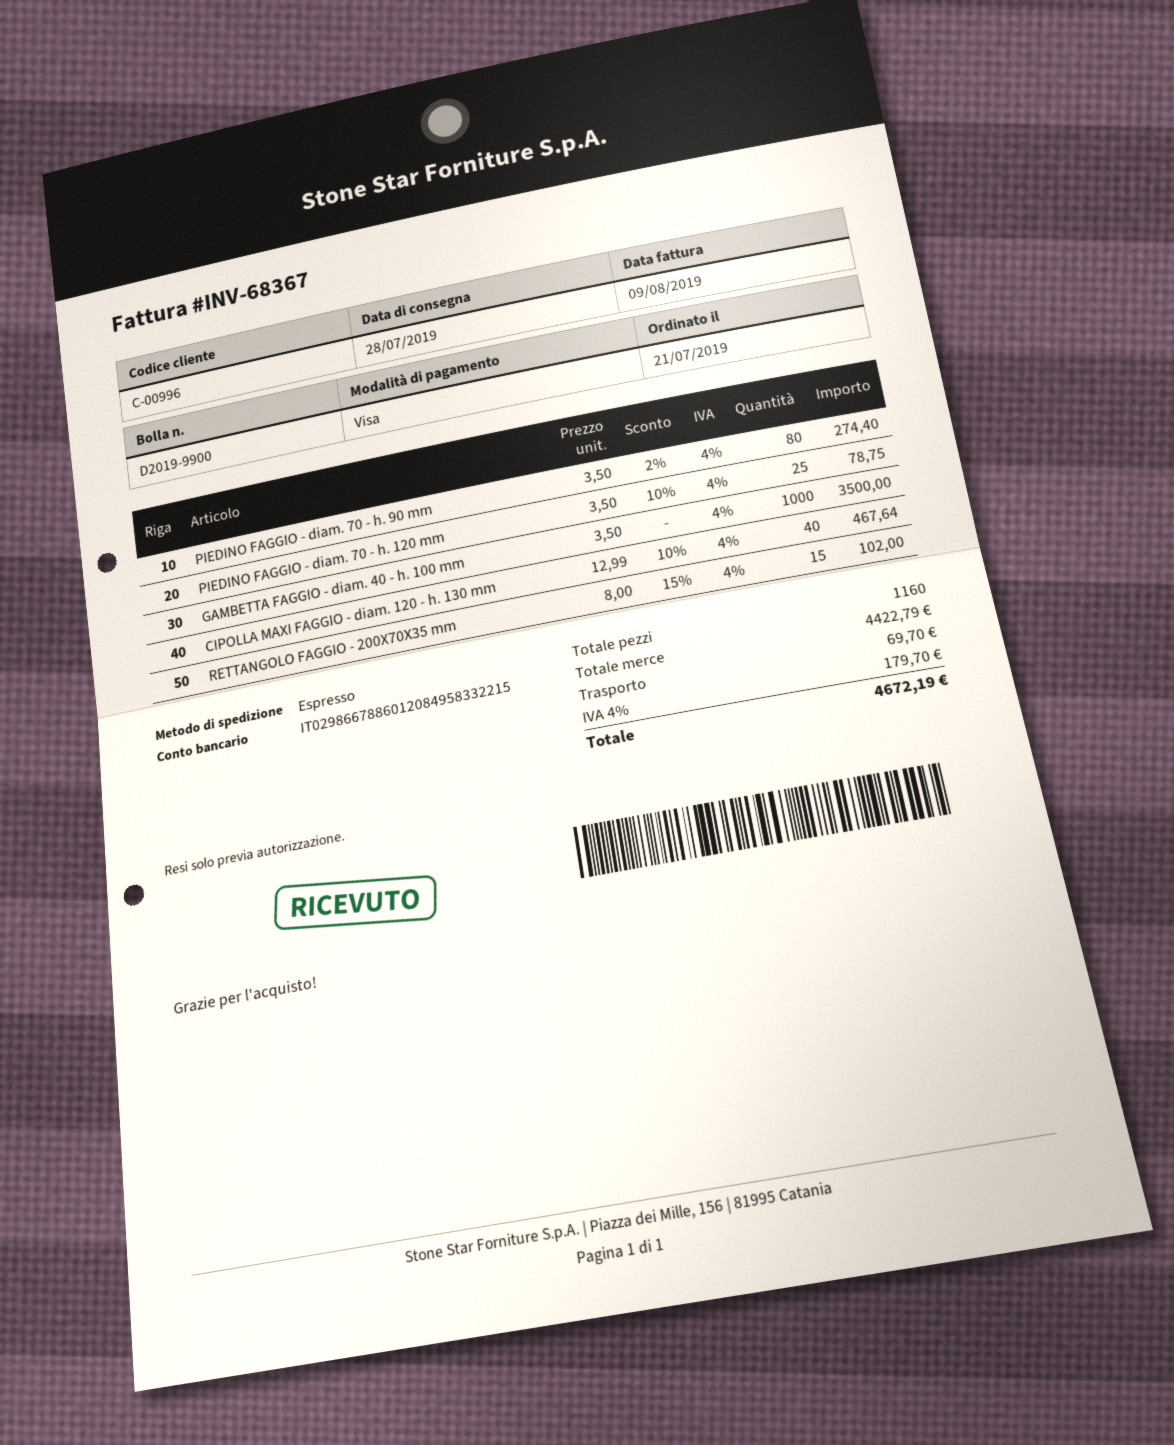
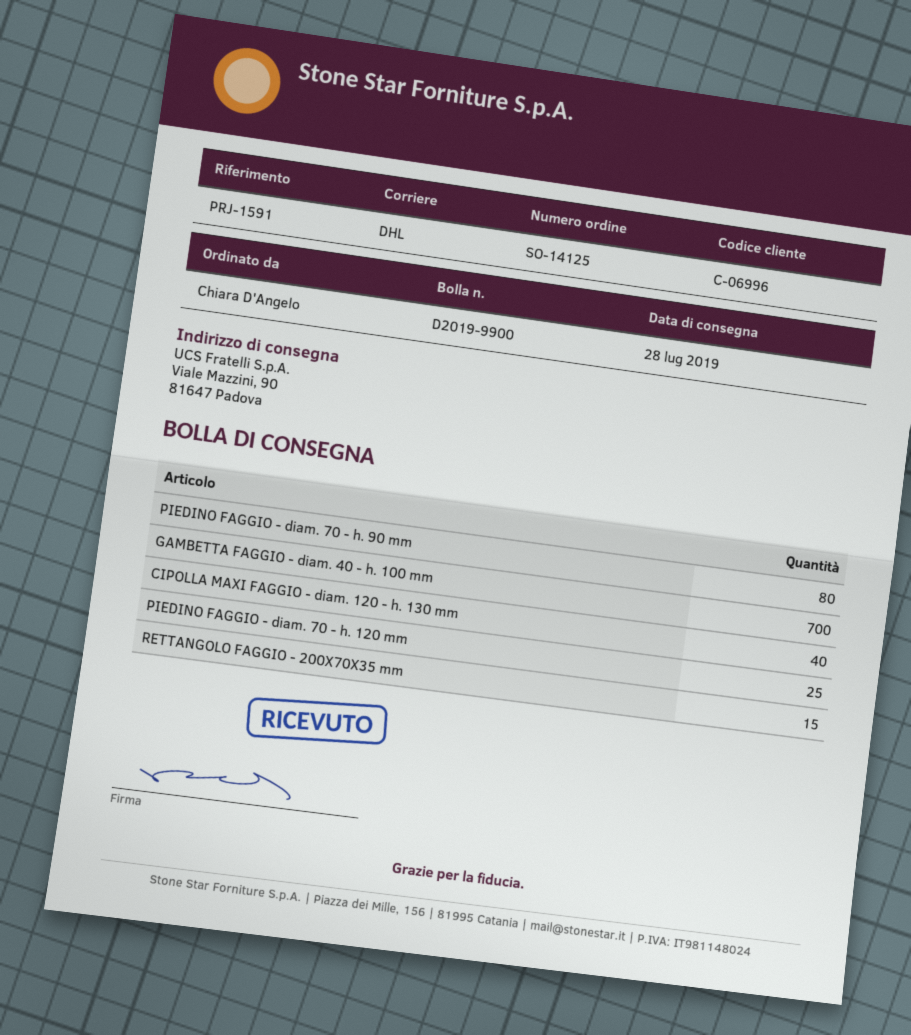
customer number: C-00996 -> C-06996
shipping method: express -> DHL
GAMBETTA FAGGIO - diam. 40 - h. 100 mm: 1000 -> 700

